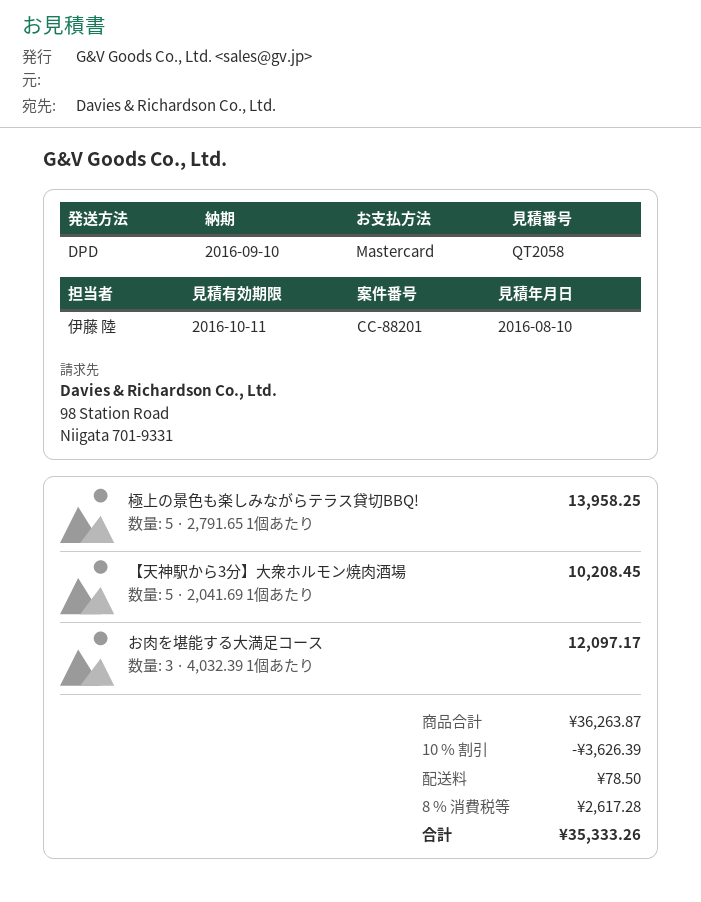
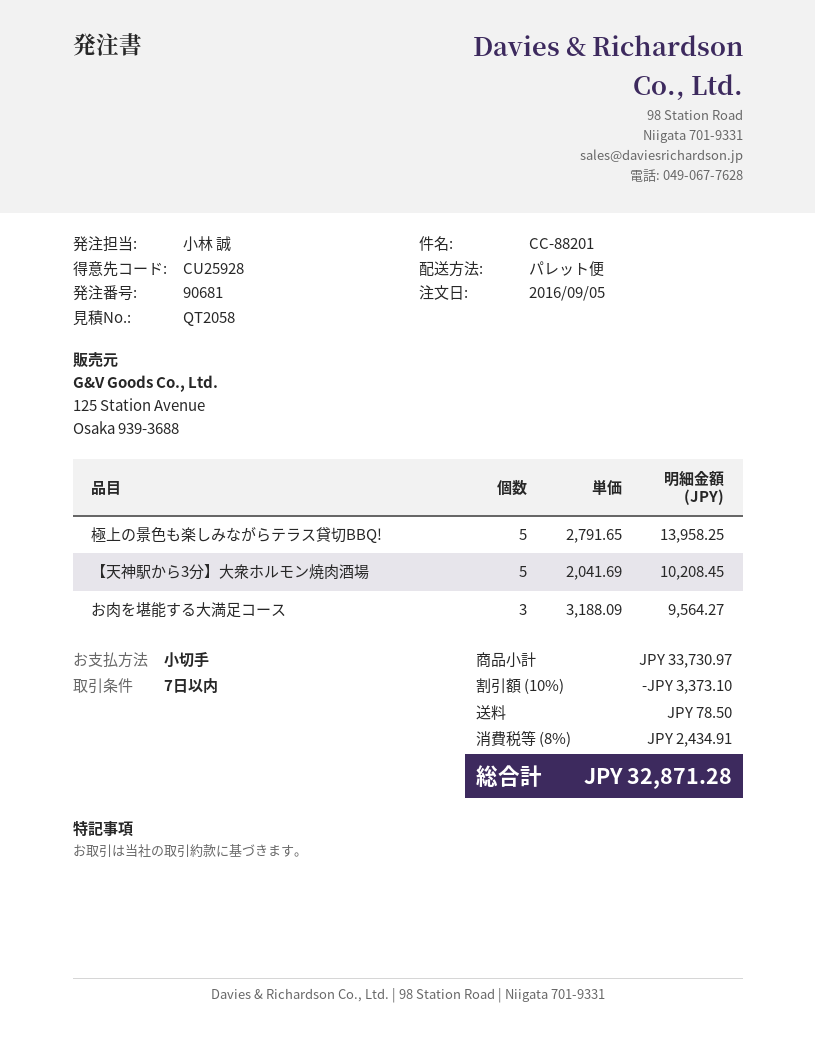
payment method: Mastercard -> cheque
shipping method: DPD -> pallet freight
お肉を堪能する大満足コース: 3 x 4032.39 = 12097.17 -> 3 x 3188.09 = 9564.27
subtotal: 36263.87 -> 33730.97
discount: 10% = 3626.39 -> 10% = 3373.10
tax: 8% = 2617.28 -> 8% = 2434.91
total: 35333.26 -> 32871.28

